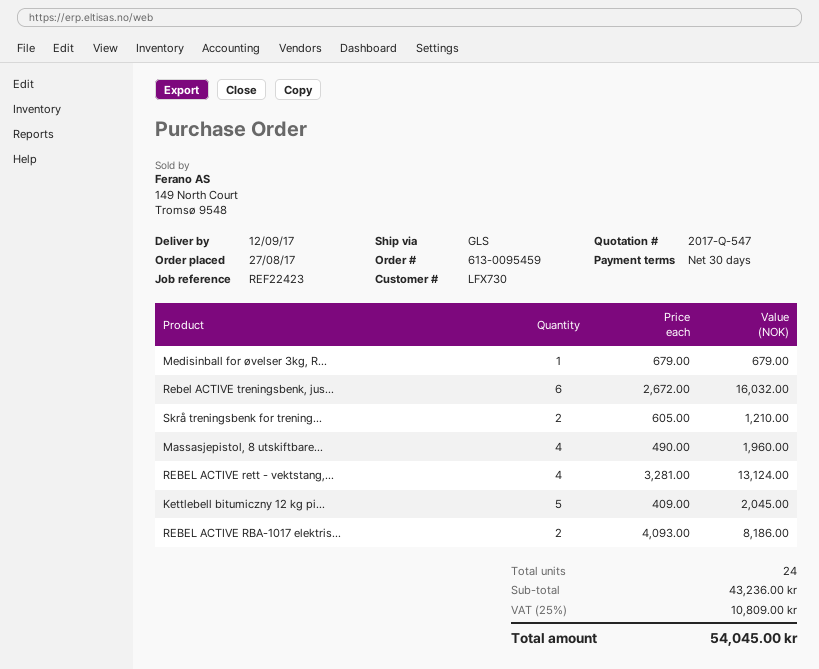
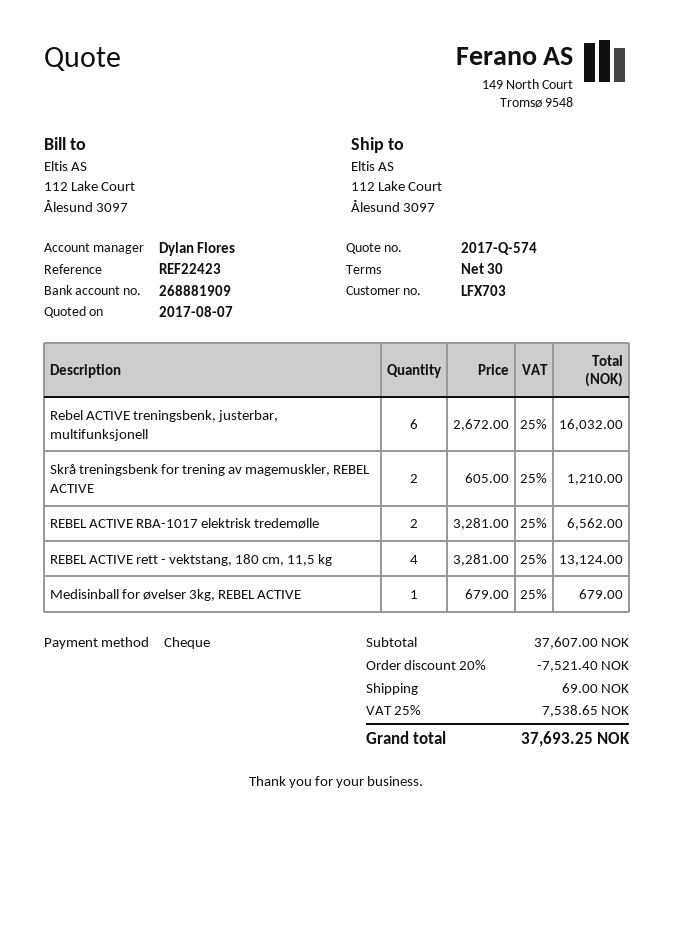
quote number: 2017-Q-547 -> 2017-Q-574
customer number: LFX730 -> LFX703
Massasjepistol, 8 utskiftbare...: 4 x 490.00 = 1960.00 -> none
Kettlebell bitumiczny 12 kg pi...: 5 x 409.00 = 2045.00 -> none
REBEL ACTIVE RBA-1017 elektris...: 2 x 4093.00 = 8186.00 -> 2 x 3281.00 = 6562.00
subtotal: 43236.00 -> 37607.00
discount: none -> 20% = 7521.40
shipping: none -> 69.00
tax: 25% = 10809.00 -> 25% = 7538.65
total: 54045.00 -> 37693.25

